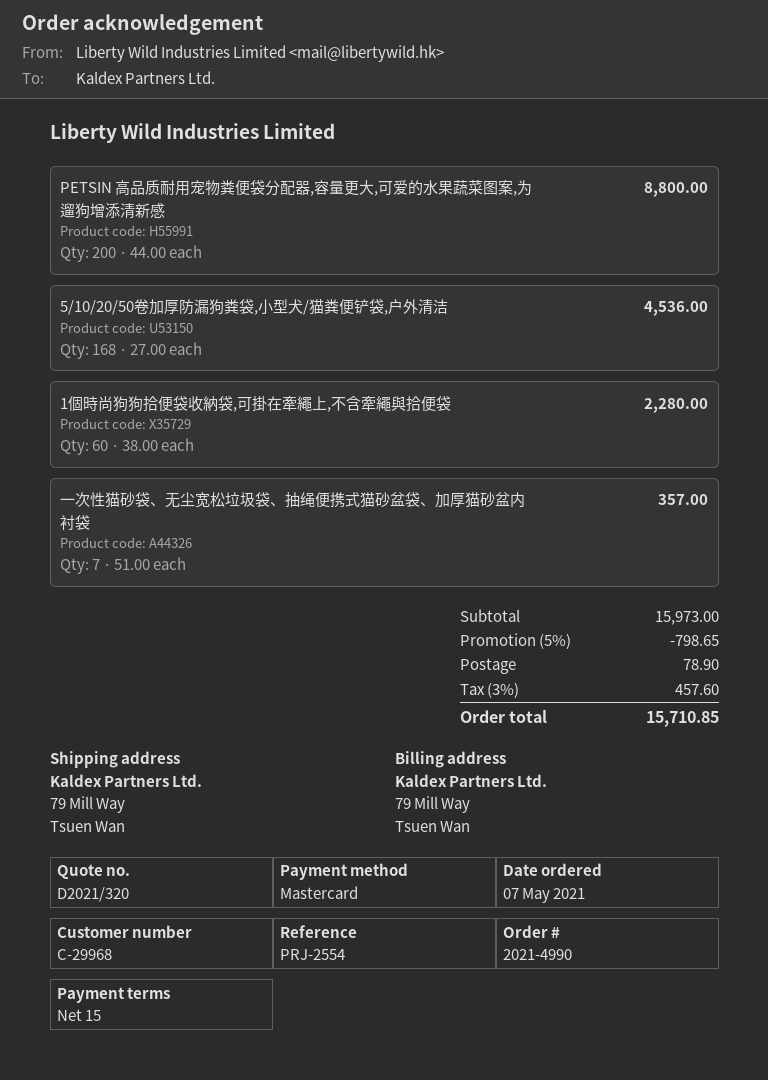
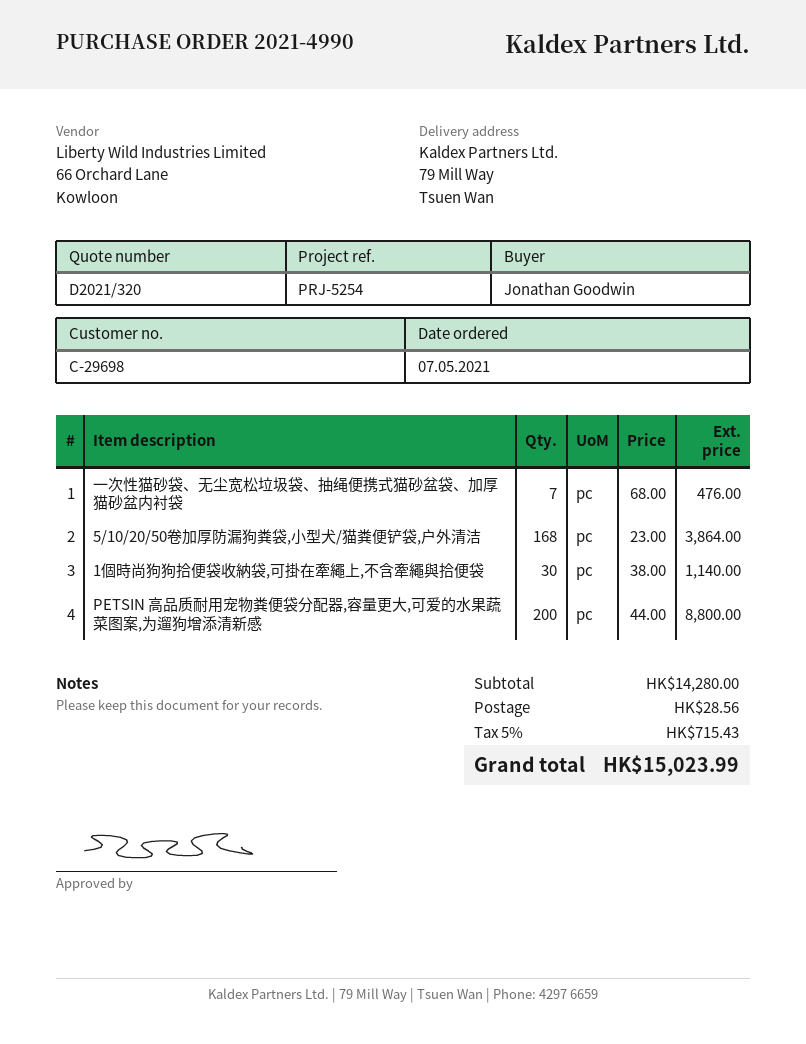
customer number: C-29968 -> C-29698
reference: PRJ-2554 -> PRJ-5254
5/10/20/50卷加厚防漏狗粪袋,小型犬/猫粪便铲袋,户外清洁: 168 x 27.00 = 4536.00 -> 168 x 23.00 = 3864.00
1個時尚狗狗拾便袋收納袋,可掛在牽繩上,不含牽繩與拾便袋: 60 x 38.00 = 2280.00 -> 30 x 38.00 = 1140.00
一次性猫砂袋、无尘宽松垃圾袋、抽绳便携式猫砂盆袋、加厚猫砂盆内衬袋: 7 x 51.00 = 357.00 -> 7 x 68.00 = 476.00
subtotal: 15973.00 -> 14280.00
discount: 5% = 798.65 -> none
shipping: 78.90 -> 28.56
tax: 3% = 457.60 -> 5% = 715.43
total: 15710.85 -> 15023.99

